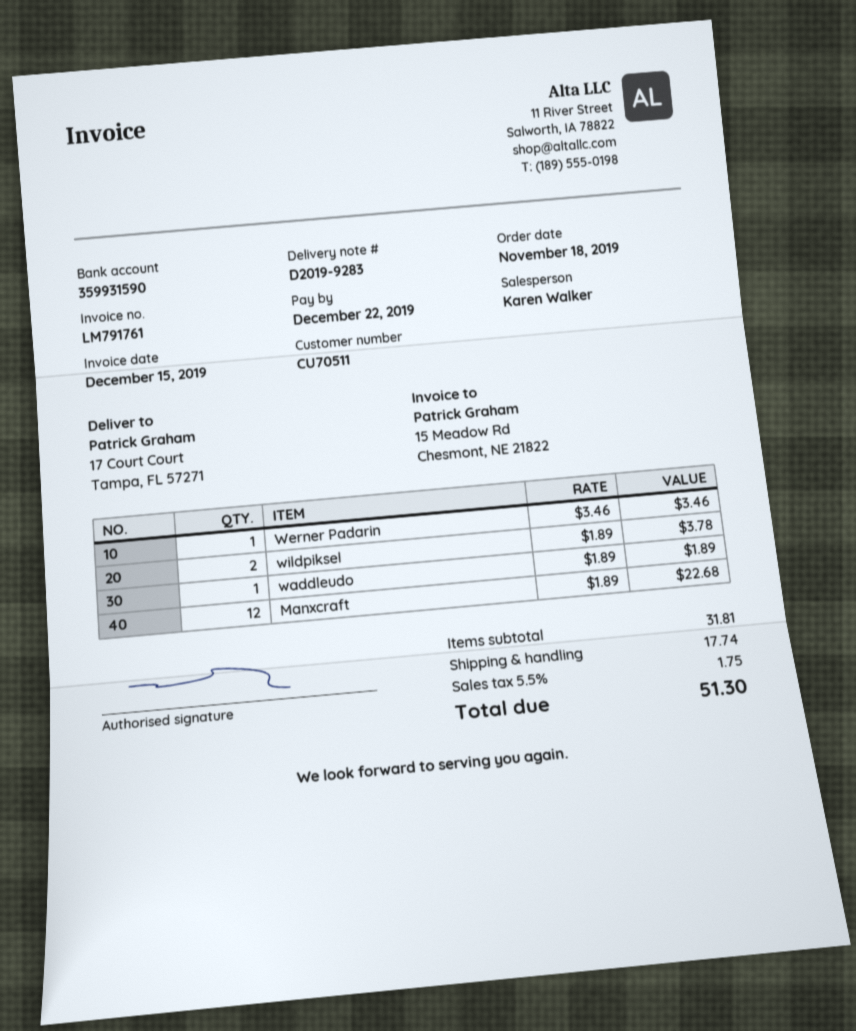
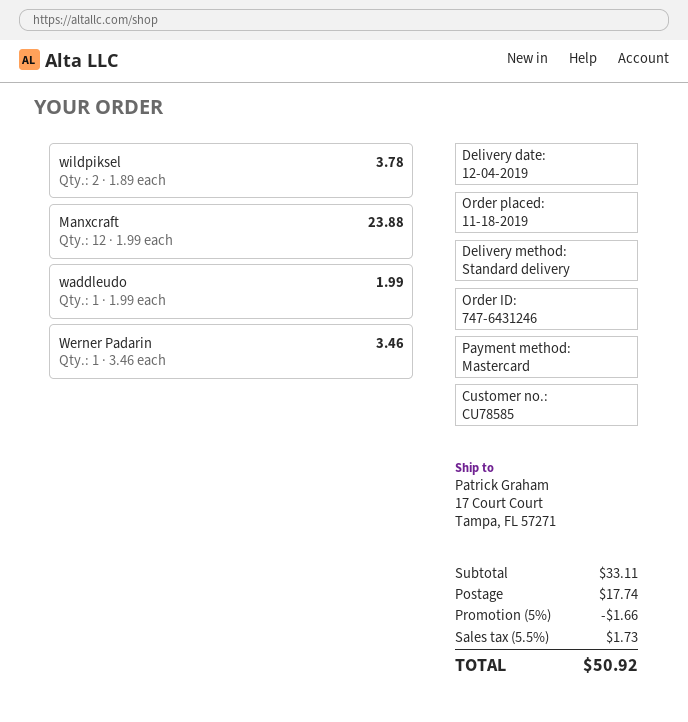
customer number: CU70511 -> CU78585
waddleudo: 1 x 1.89 = 1.89 -> 1 x 1.99 = 1.99
Manxcraft: 12 x 1.89 = 22.68 -> 12 x 1.99 = 23.88
subtotal: 31.81 -> 33.11
discount: none -> 5% = 1.66
tax: 5.5% = 1.75 -> 5.5% = 1.73
total: 51.30 -> 50.92

